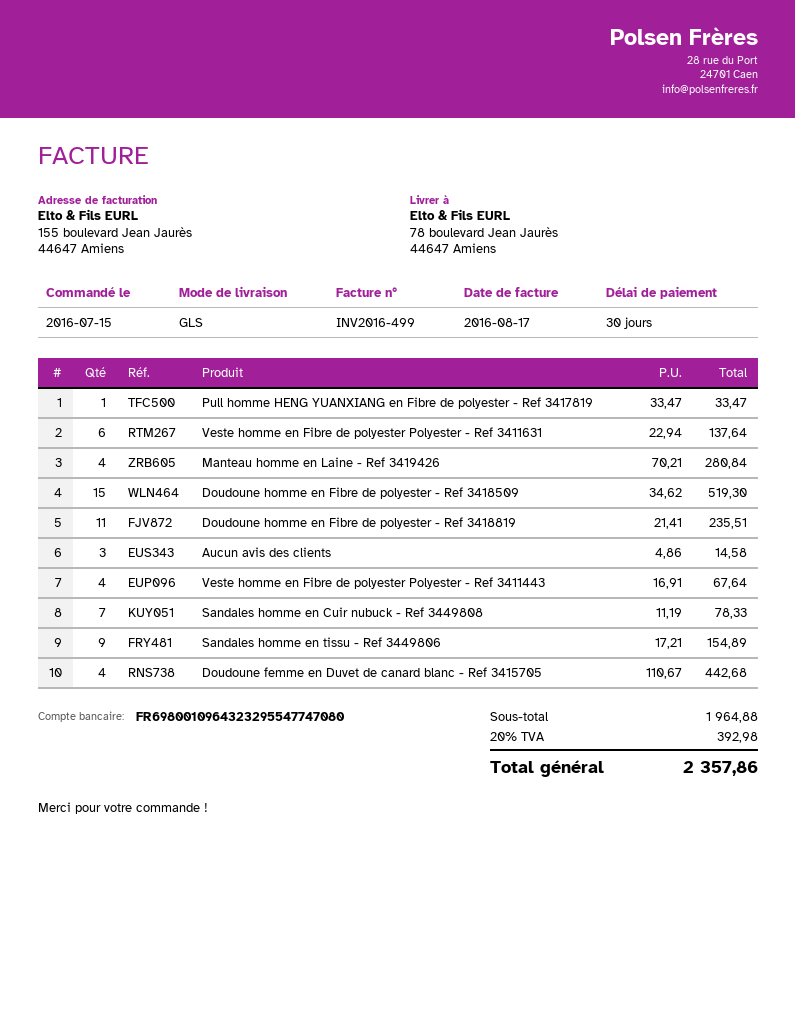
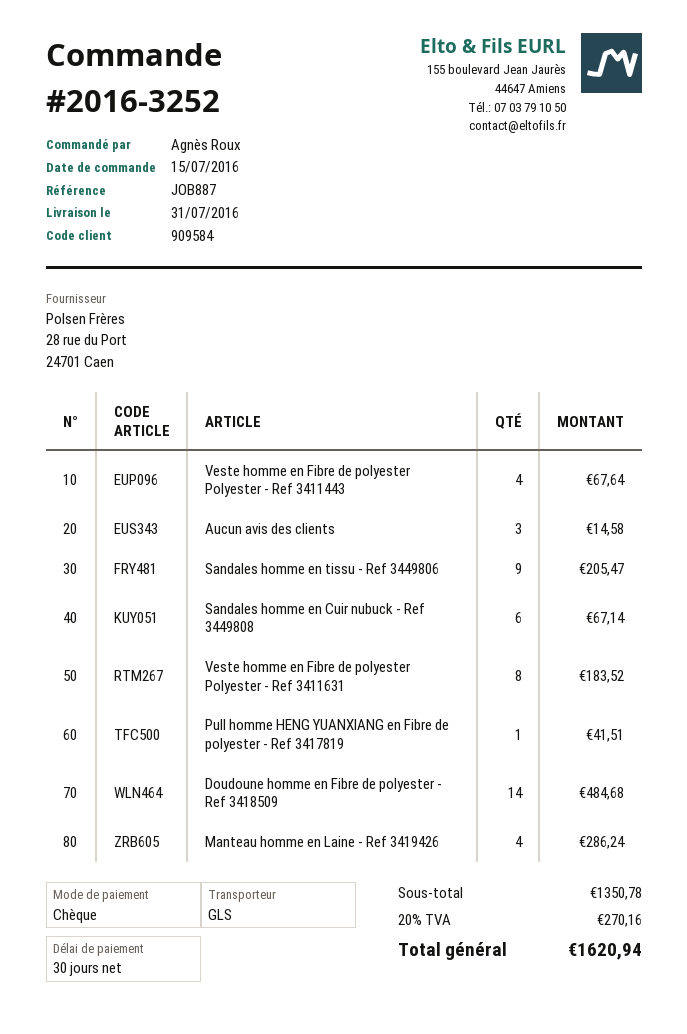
Pull homme HENG YUANXIANG en Fibre de polyester - Ref 3417819: 1 for 33.47 -> 1 for 41.51
Veste homme en Fibre de polyester Polyester - Ref 3411631: 6 for 137.64 -> 8 for 183.52
Manteau homme en Laine - Ref 3419426: 4 for 280.84 -> 4 for 286.24
Doudoune homme en Fibre de polyester - Ref 3418509: 15 for 519.30 -> 14 for 484.68
Doudoune homme en Fibre de polyester - Ref 3418819: 11 for 235.51 -> none
Sandales homme en Cuir nubuck - Ref 3449808: 7 for 78.33 -> 6 for 67.14
Sandales homme en tissu - Ref 3449806: 9 for 154.89 -> 9 for 205.47
Doudoune femme en Duvet de canard blanc - Ref 3415705: 4 for 442.68 -> none
subtotal: 1964.88 -> 1350.78
tax: 20% = 392.98 -> 20% = 270.16
total: 2357.86 -> 1620.94

